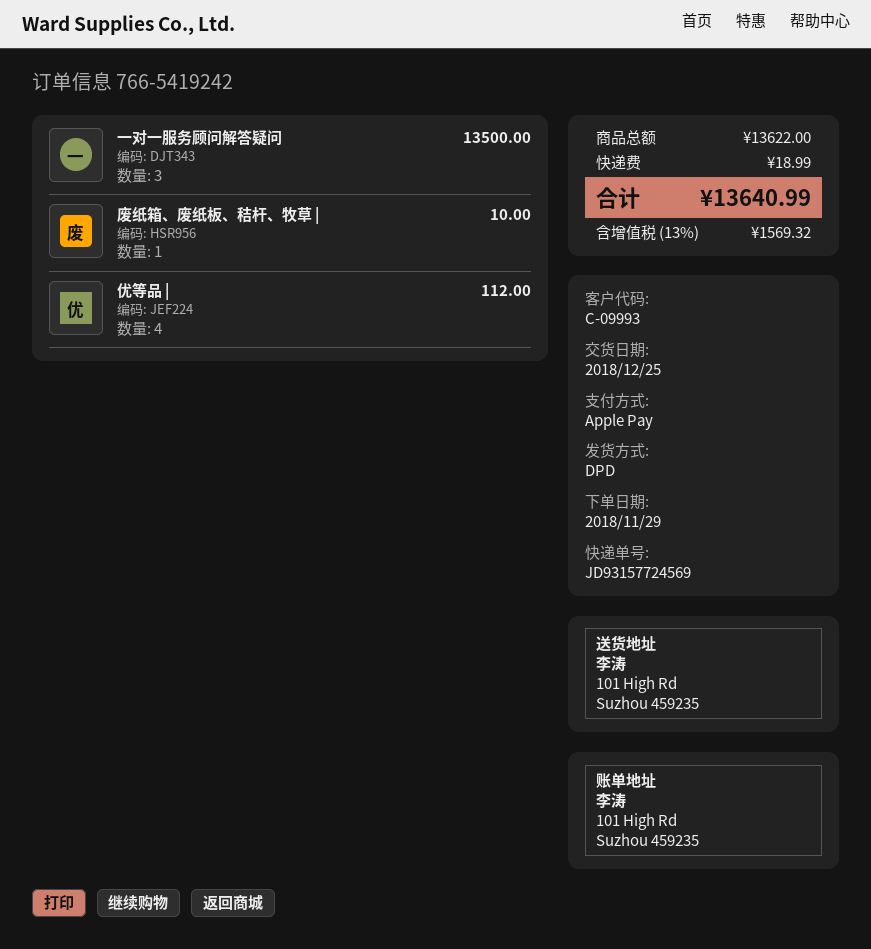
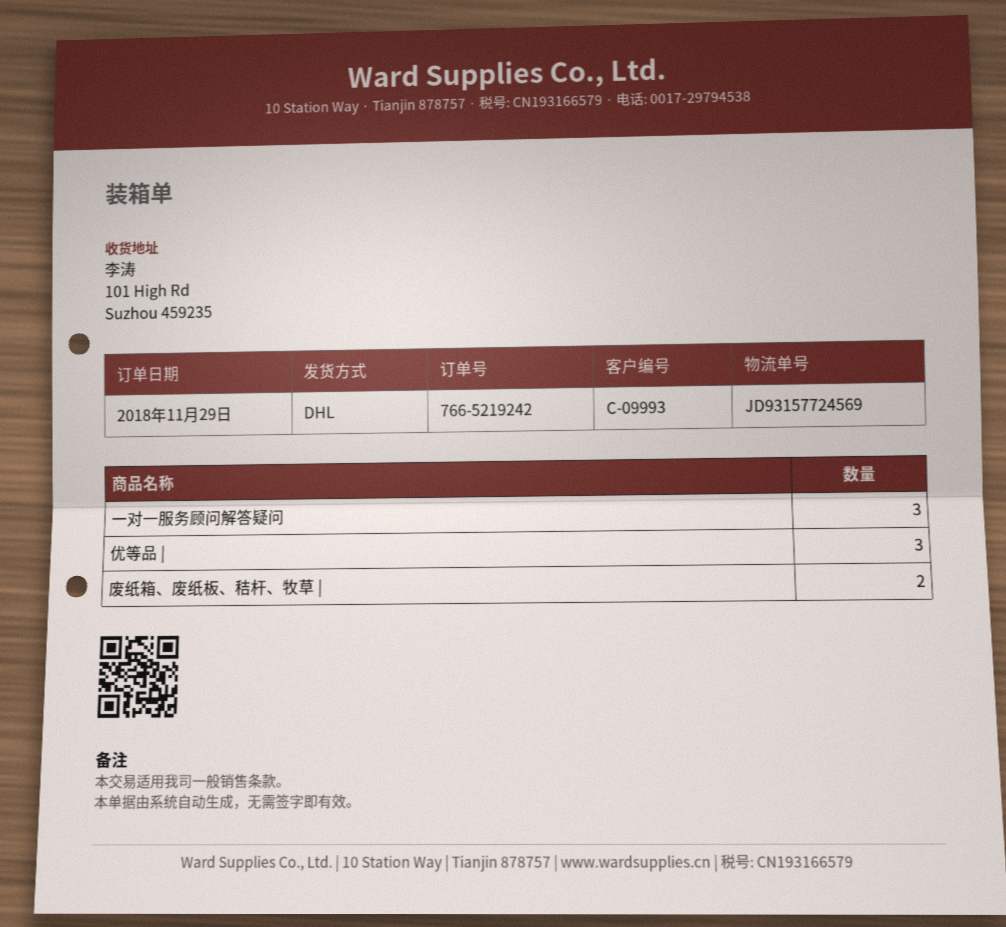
order number: 766-5419242 -> 766-5219242
shipping method: DPD -> DHL
废纸箱、废纸板、秸杆、牧草 |: 1 -> 2
优等品 |: 4 -> 3

